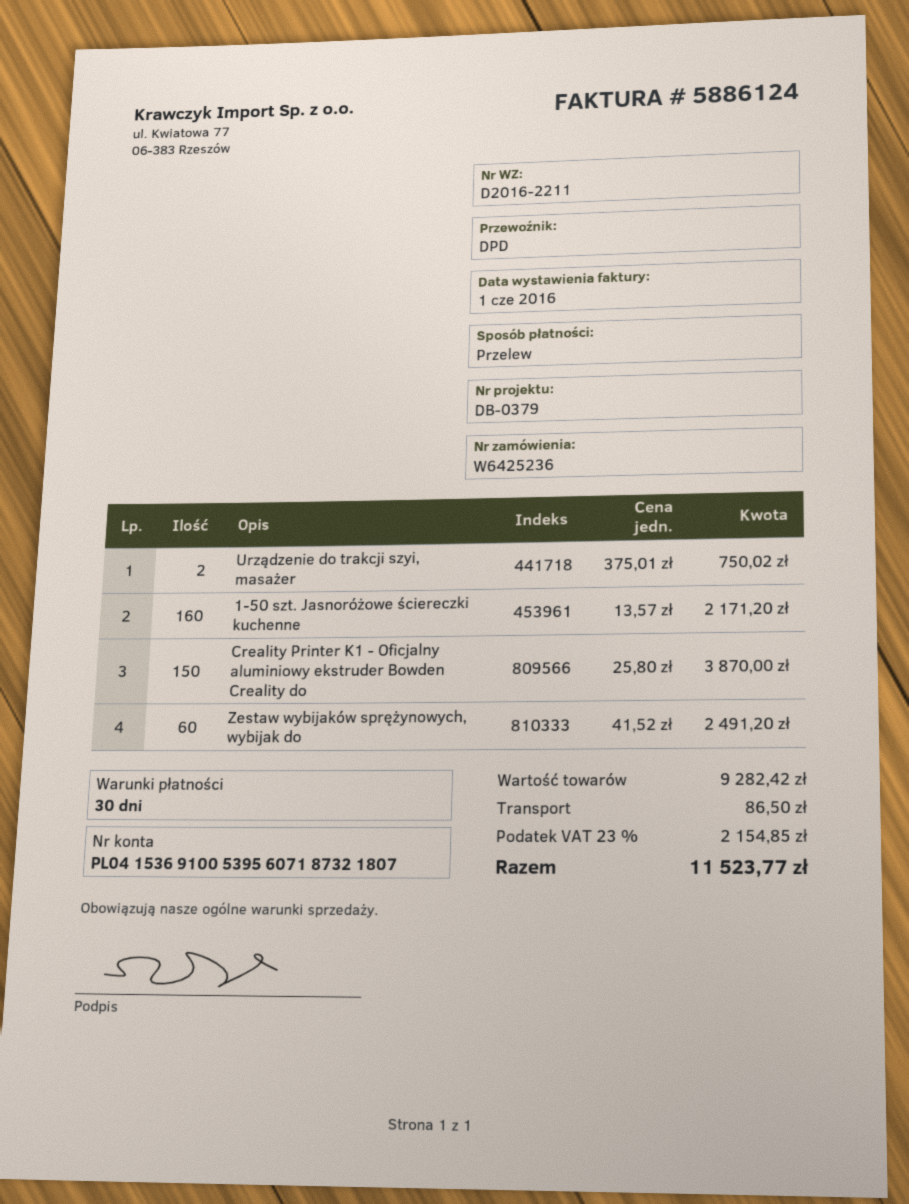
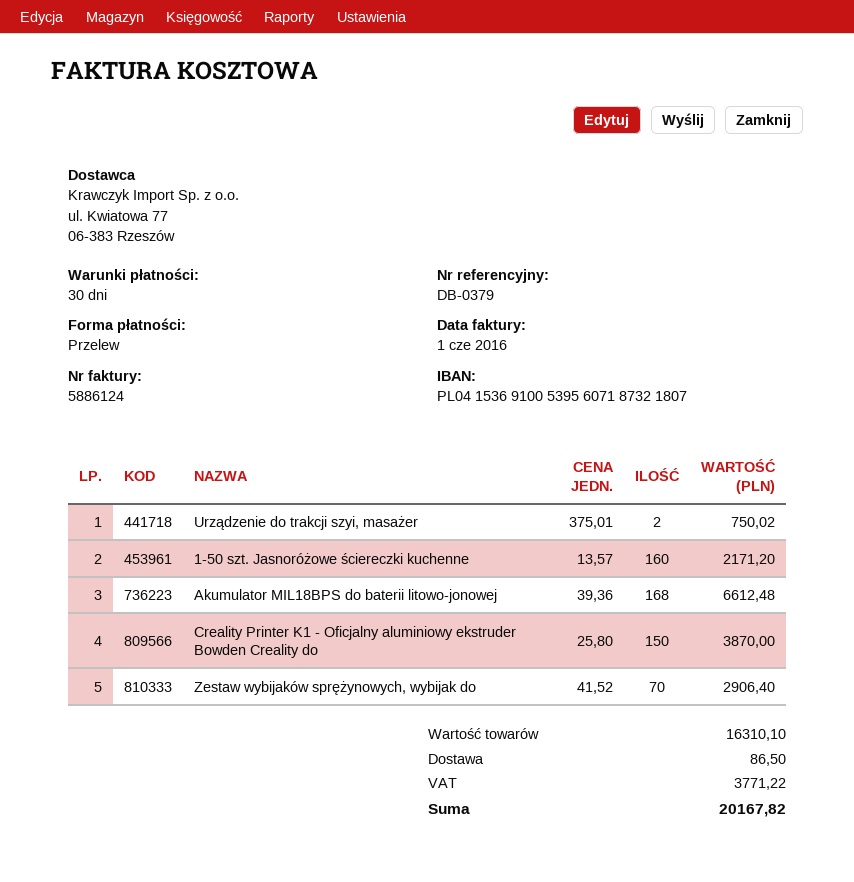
Zestaw wybijaków sprężynowych, wybijak do: 60 x 41.52 = 2491.20 -> 70 x 41.52 = 2906.40
Akumulator MIL18BPS do baterii litowo-jonowej: none -> 168 x 39.36 = 6612.48
subtotal: 9282.42 -> 16310.10
tax: 2154.85 -> 3771.22
total: 11523.77 -> 20167.82

